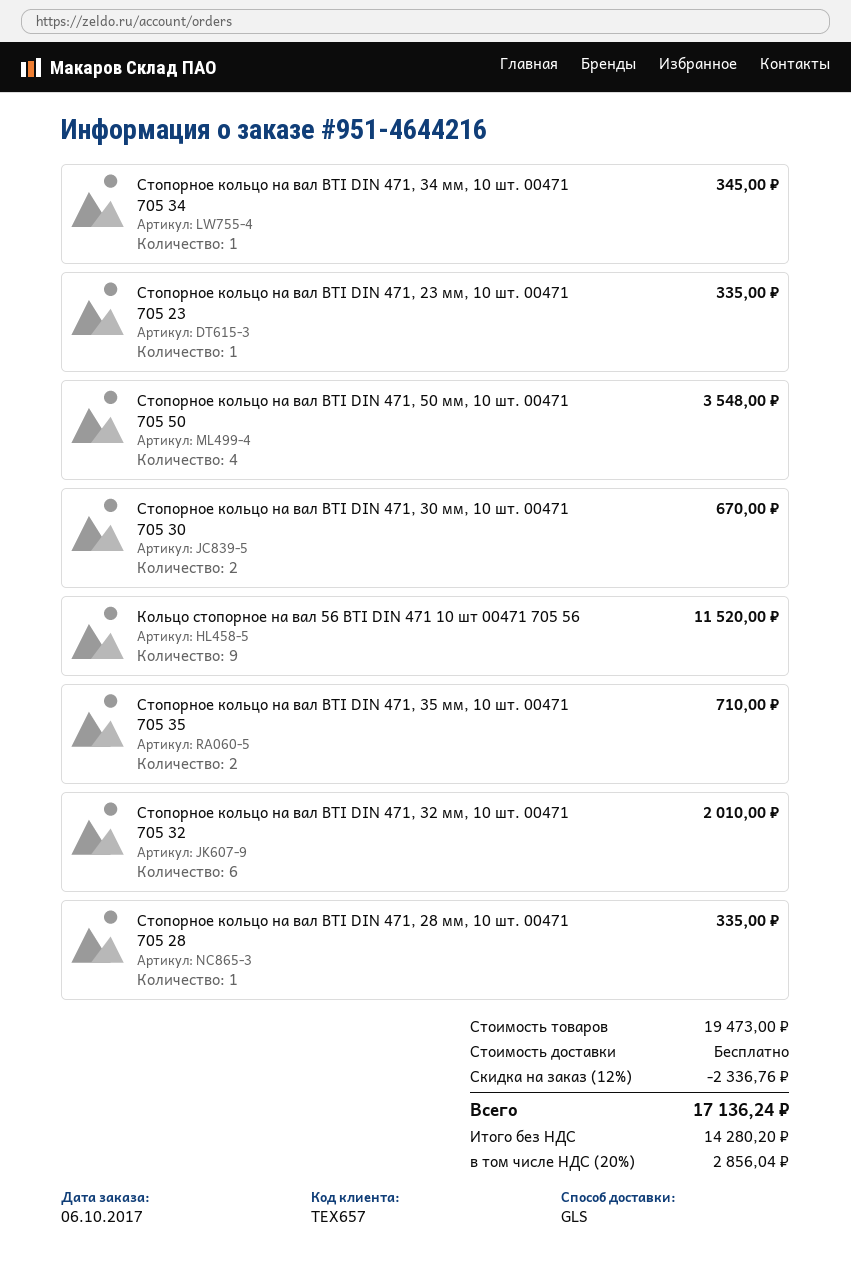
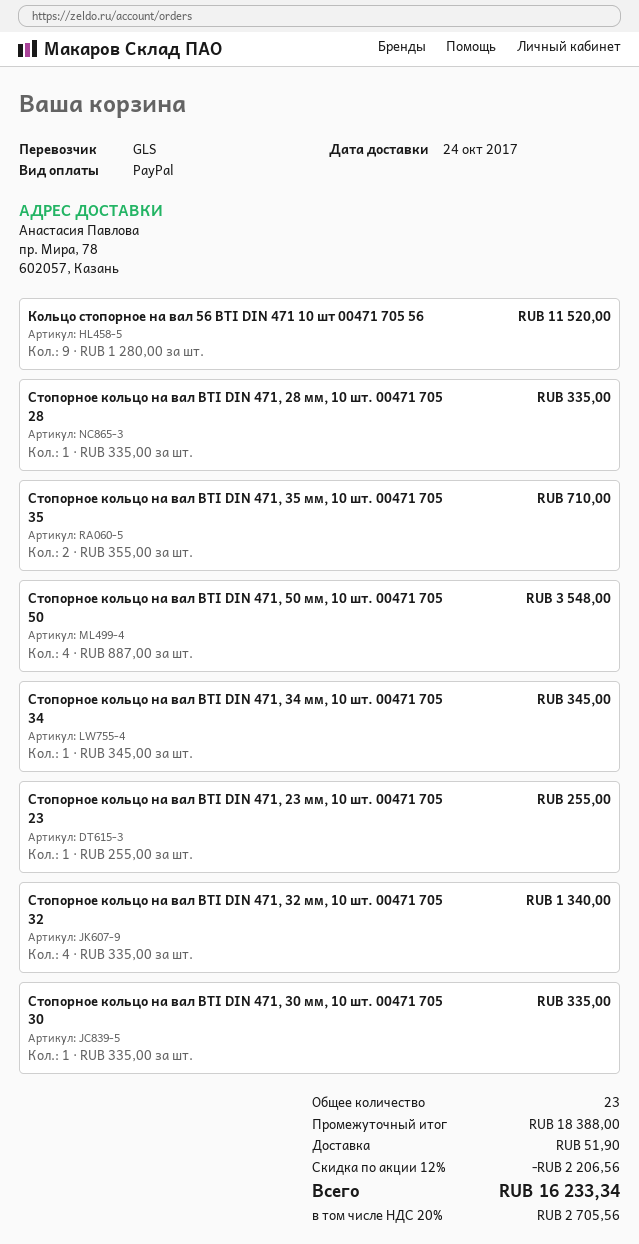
Стопорное кольцо на вал BTI DIN 471, 23 мм, 10 шт. 00471 705 23: 1 for 335.00 -> 1 for 255.00
Стопорное кольцо на вал BTI DIN 471, 30 мм, 10 шт. 00471 705 30: 2 for 670.00 -> 1 for 335.00
Стопорное кольцо на вал BTI DIN 471, 32 мм, 10 шт. 00471 705 32: 6 for 2010.00 -> 4 for 1340.00
subtotal: 19473.00 -> 18388.00
discount: 12% = 2336.76 -> 12% = 2206.56
shipping: 0.00 -> 51.90
tax: 20% = 2856.04 -> 20% = 2705.56
total: 17136.24 -> 16233.34

